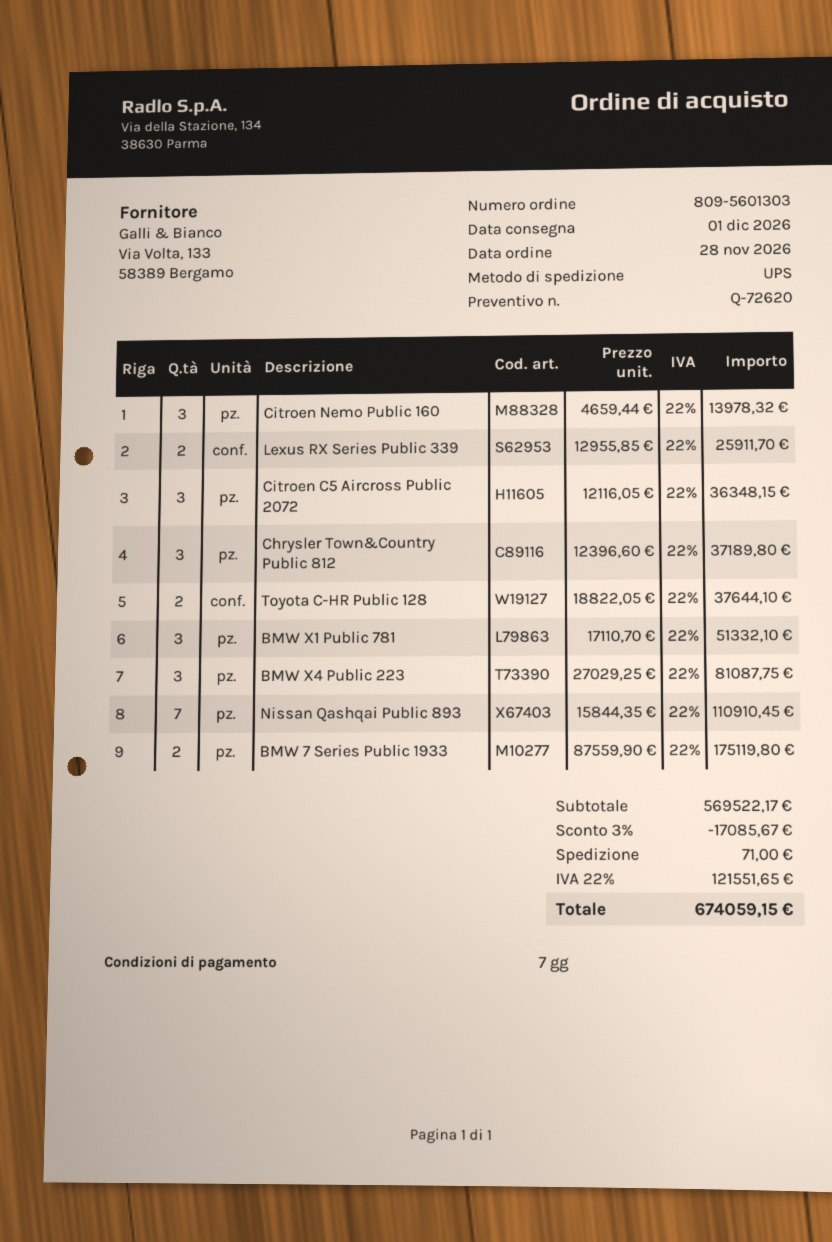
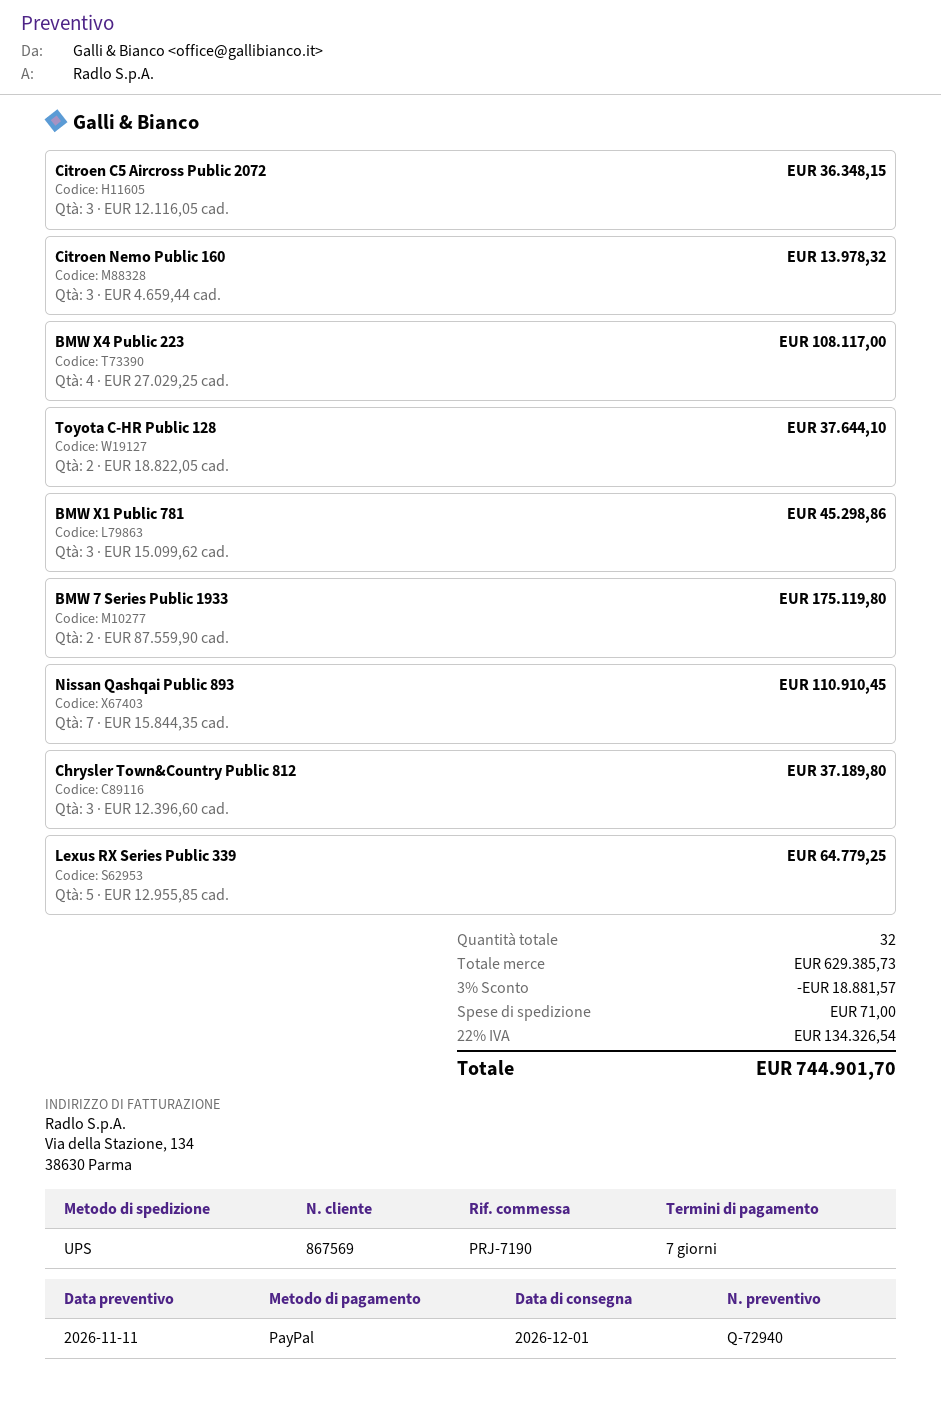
quote number: Q-72620 -> Q-72940
Lexus RX Series Public 339: 2 x 12955.85 = 25911.70 -> 5 x 12955.85 = 64779.25
BMW X1 Public 781: 3 x 17110.70 = 51332.10 -> 3 x 15099.62 = 45298.86
BMW X4 Public 223: 3 x 27029.25 = 81087.75 -> 4 x 27029.25 = 108117.00
subtotal: 569522.17 -> 629385.73
discount: 3% = 17085.67 -> 3% = 18881.57
tax: 22% = 121551.65 -> 22% = 134326.54
total: 674059.15 -> 744901.70

